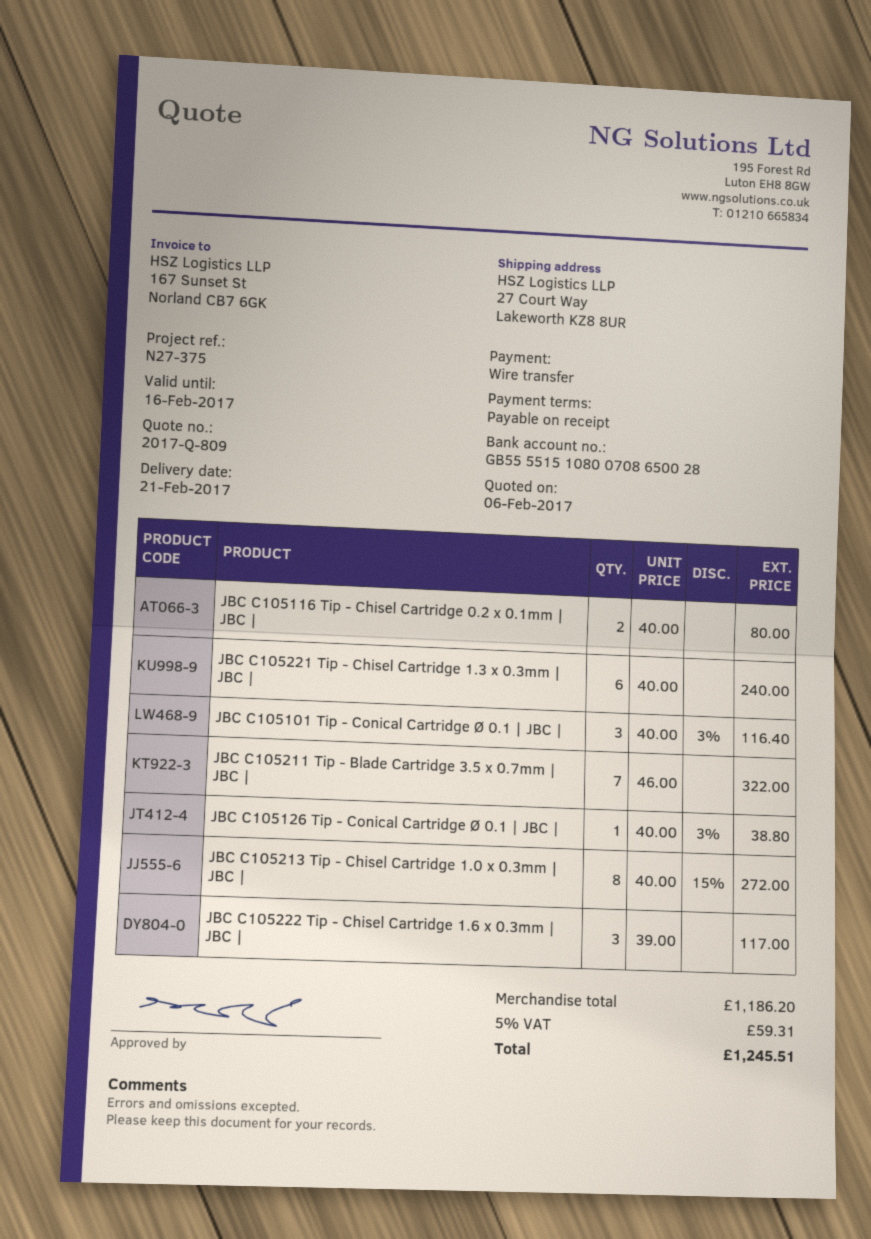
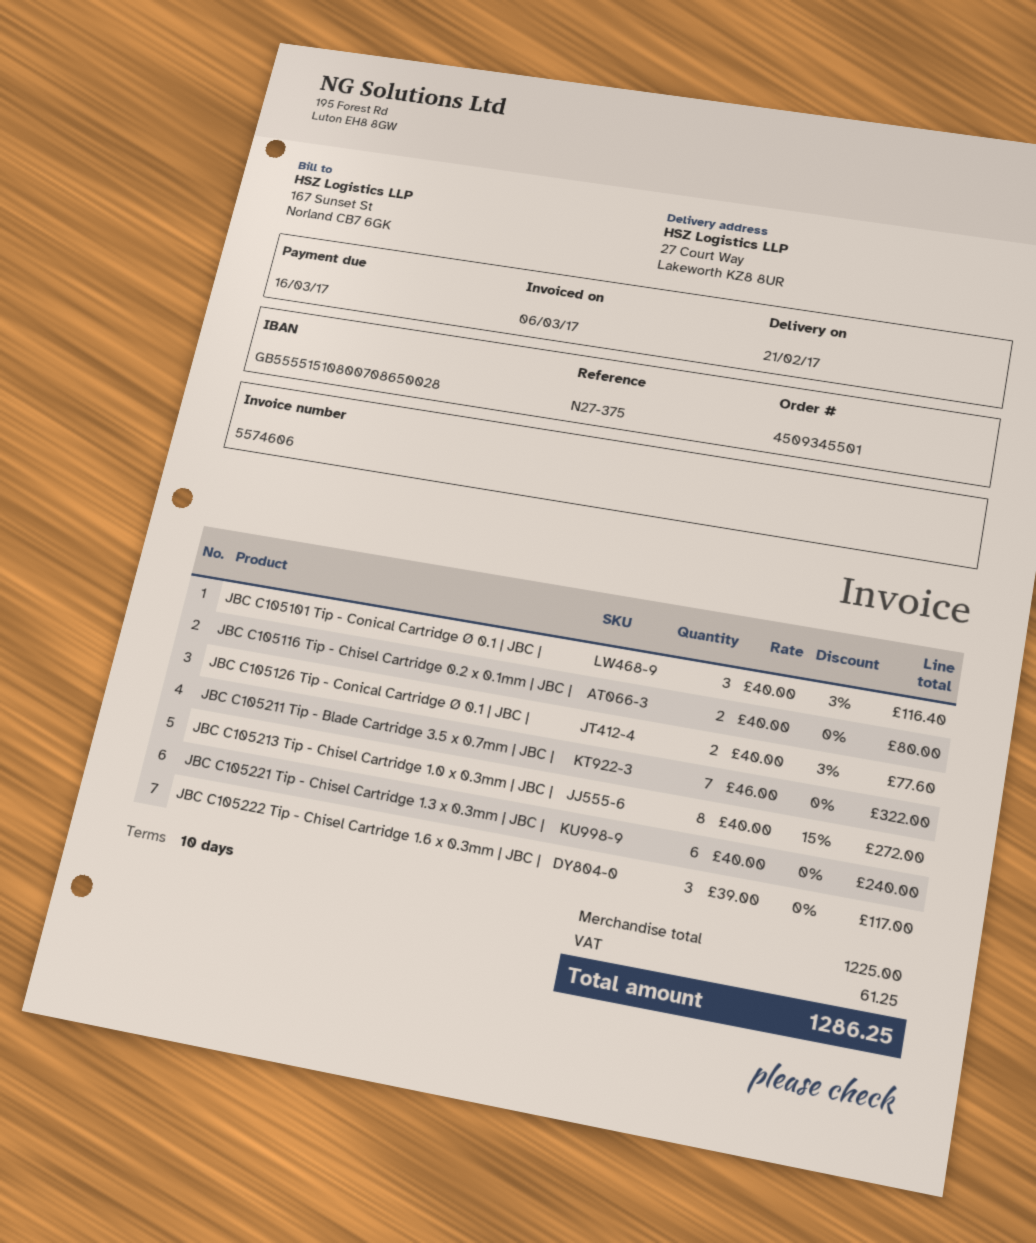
payment terms: on receipt -> 10 days
JBC C105126 Tip - Conical Cartridge Ø 0.1 | JBC |: 1 x 40.00 - 3% = 38.80 -> 2 x 40.00 - 3% = 77.60
subtotal: 1186.20 -> 1225.00
tax: 59.31 -> 61.25
total: 1245.51 -> 1286.25

